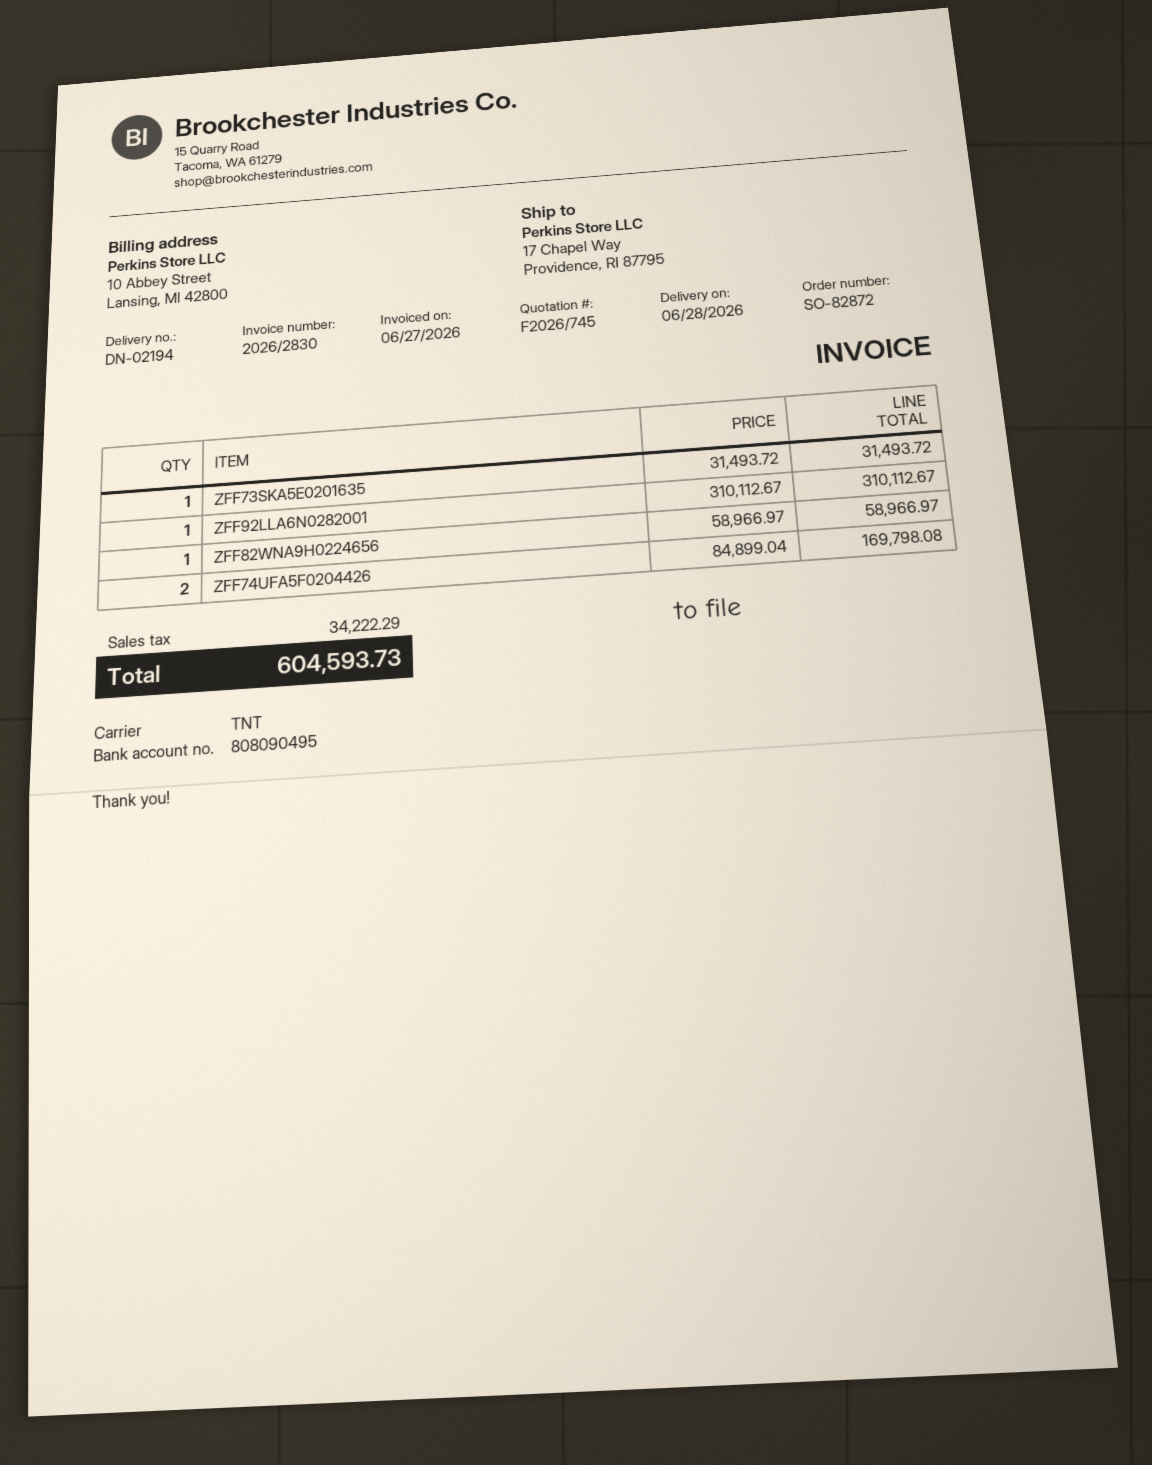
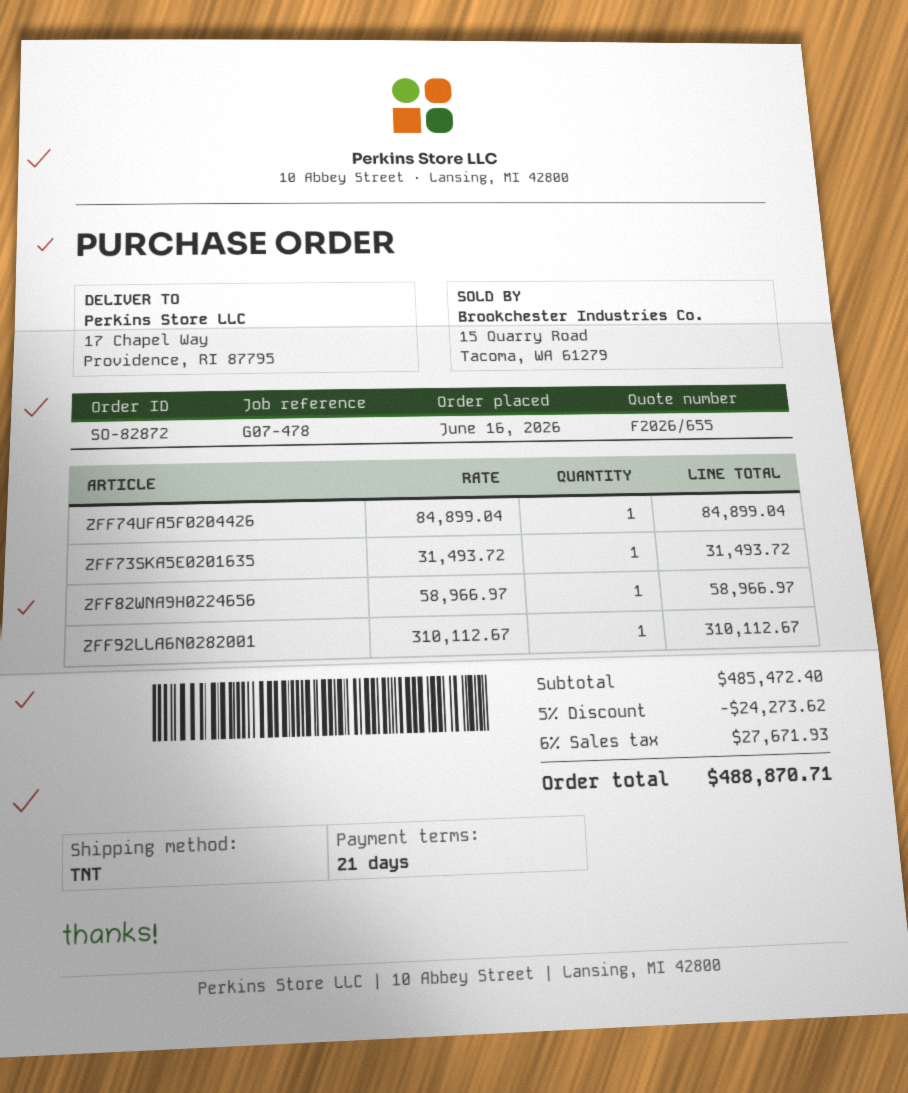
quote number: F2026/745 -> F2026/655
ZFF74UFA5F0204426: 2 x 84899.04 = 169798.08 -> 1 x 84899.04 = 84899.04
discount: none -> 5% = 24273.62
tax: 34222.29 -> 27671.93
total: 604593.73 -> 488870.71

